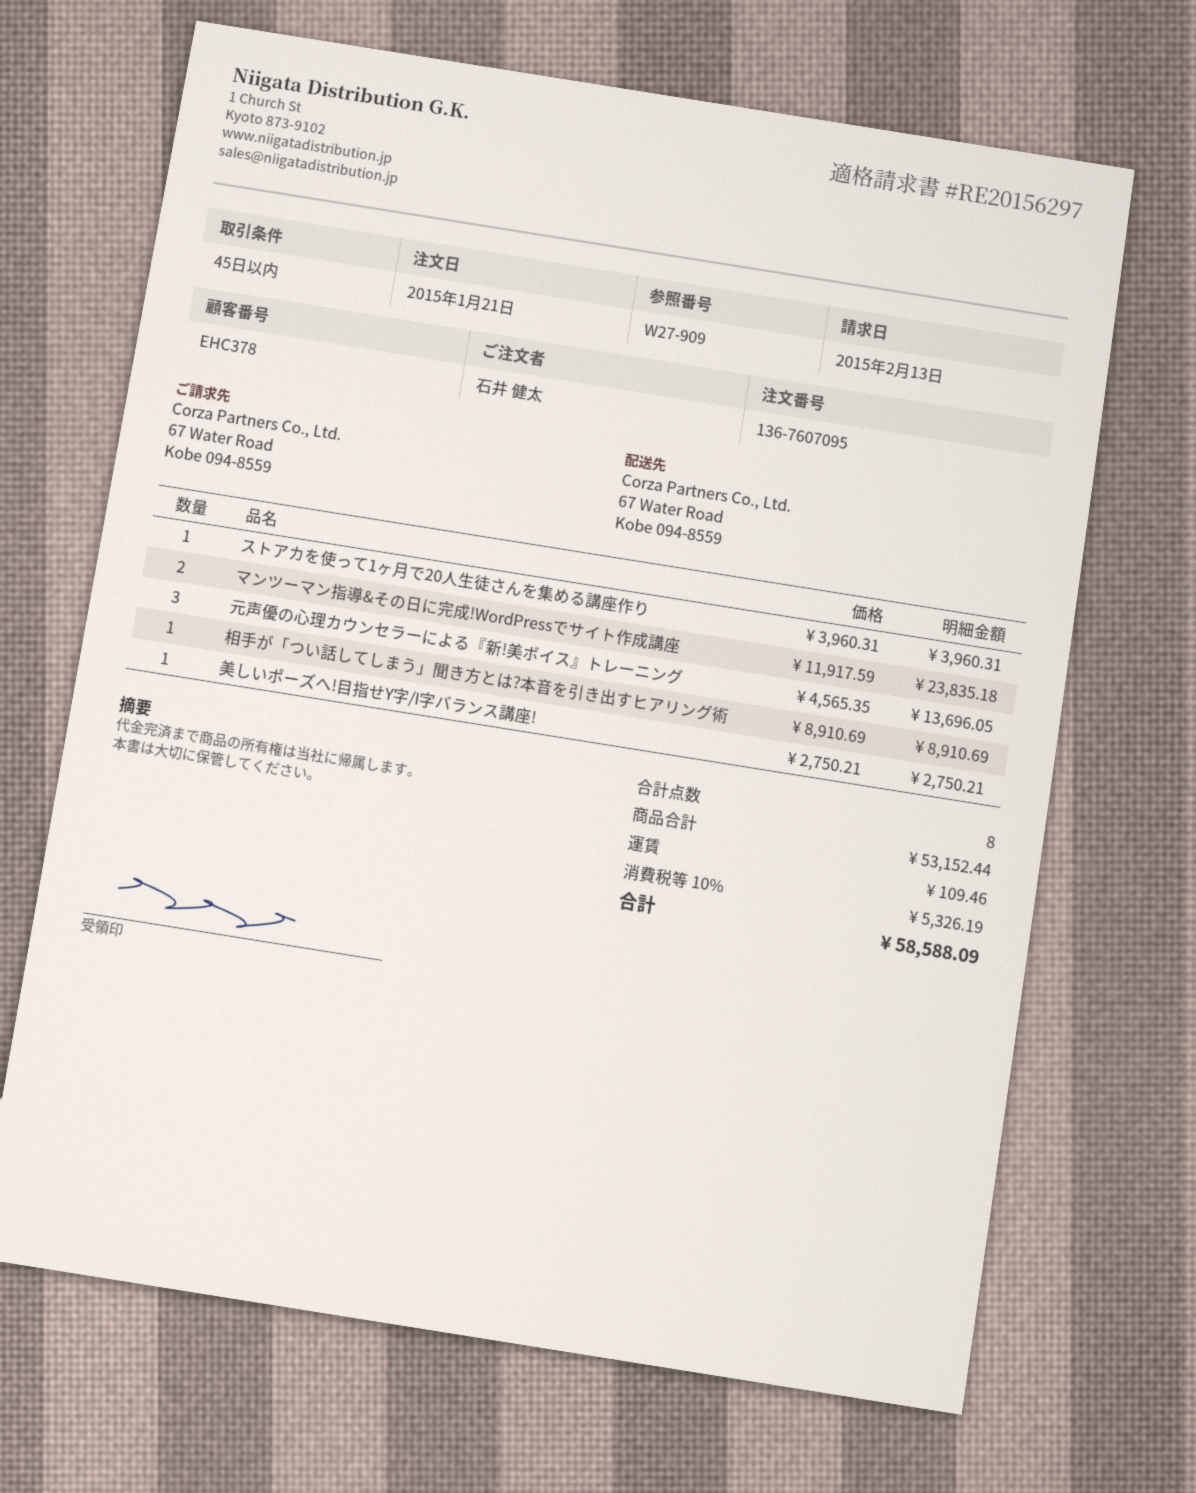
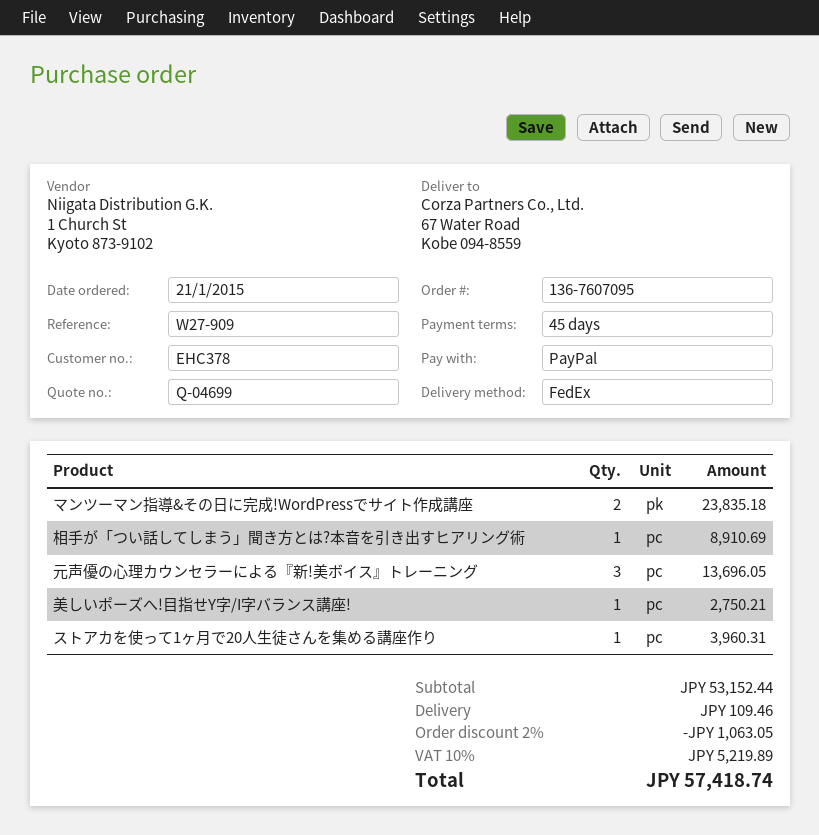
discount: none -> 2% = 1063.05
tax: 10% = 5326.19 -> 10% = 5219.89
total: 58588.09 -> 57418.74

